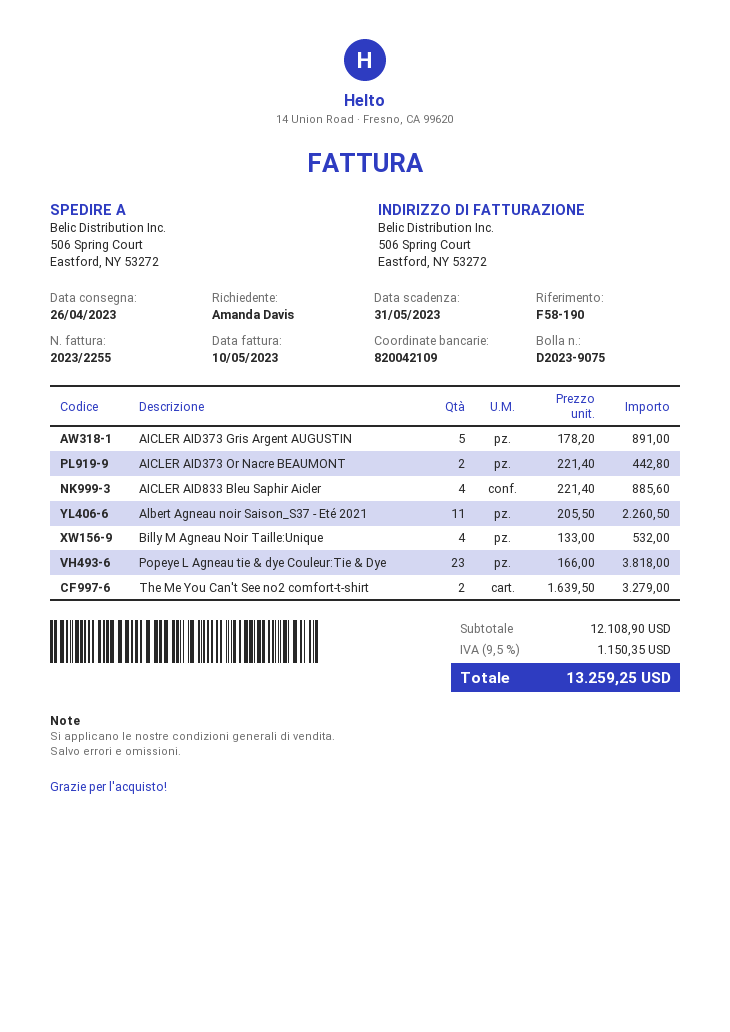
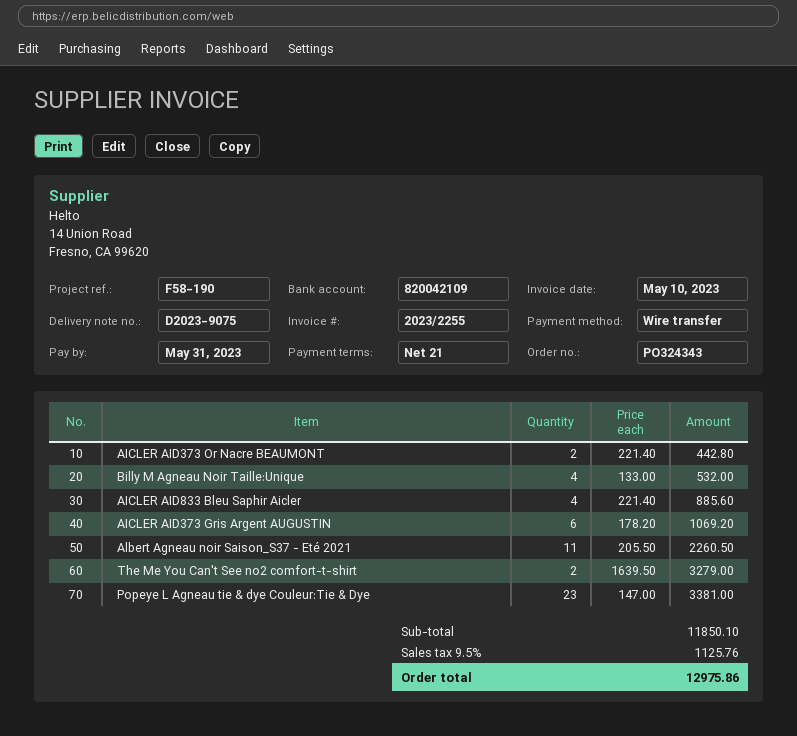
AICLER AID373 Gris Argent AUGUSTIN: 5 x 178.20 = 891.00 -> 6 x 178.20 = 1069.20
Popeye L Agneau tie & dye Couleur:Tie & Dye: 23 x 166.00 = 3818.00 -> 23 x 147.00 = 3381.00
subtotal: 12108.90 -> 11850.10
tax: 9.5% = 1150.35 -> 9.5% = 1125.76
total: 13259.25 -> 12975.86

